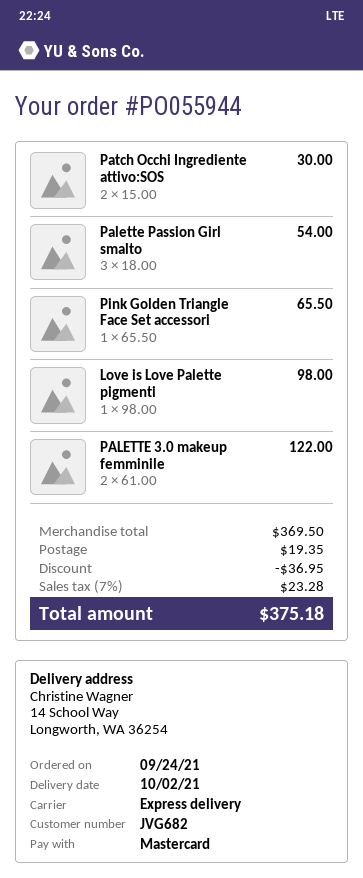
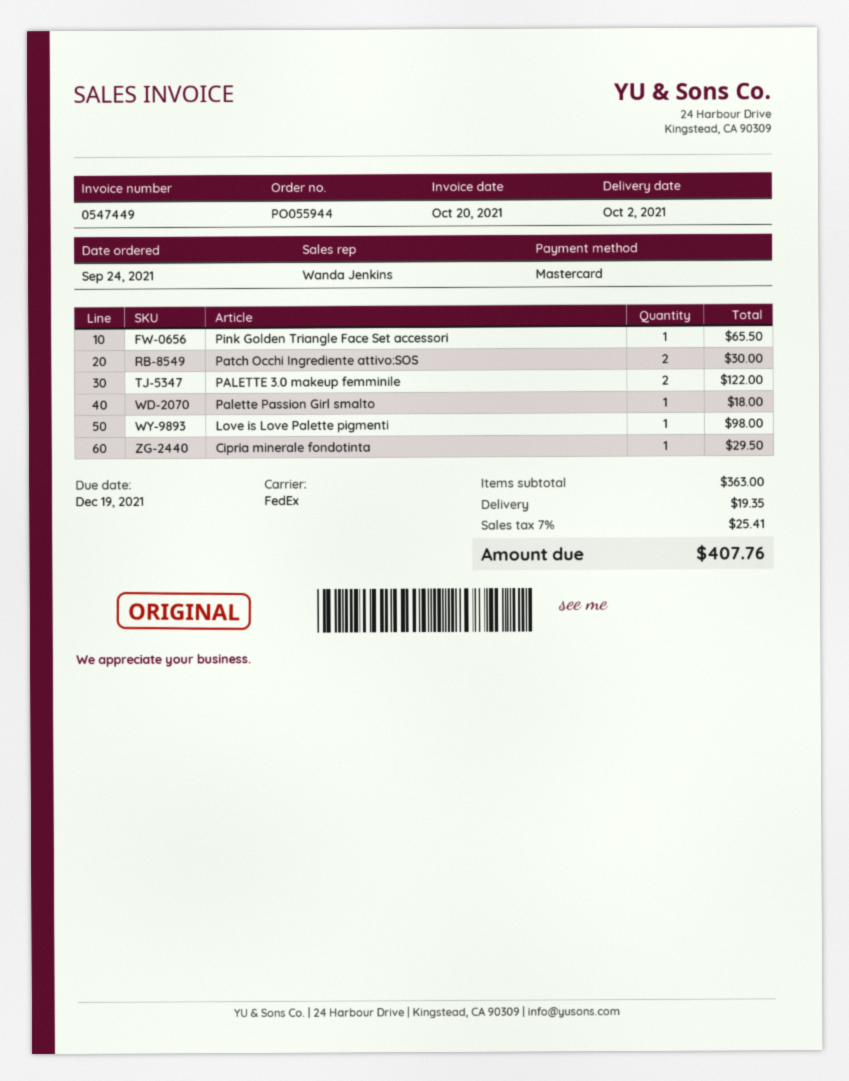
shipping method: express -> FedEx
Palette Passion Girl smalto: 3 for 54.00 -> 1 for 18.00
Cipria minerale fondotinta: none -> 1 for 29.50
subtotal: 369.50 -> 363.00
discount: 36.95 -> none
tax: 7% = 23.28 -> 7% = 25.41
total: 375.18 -> 407.76

